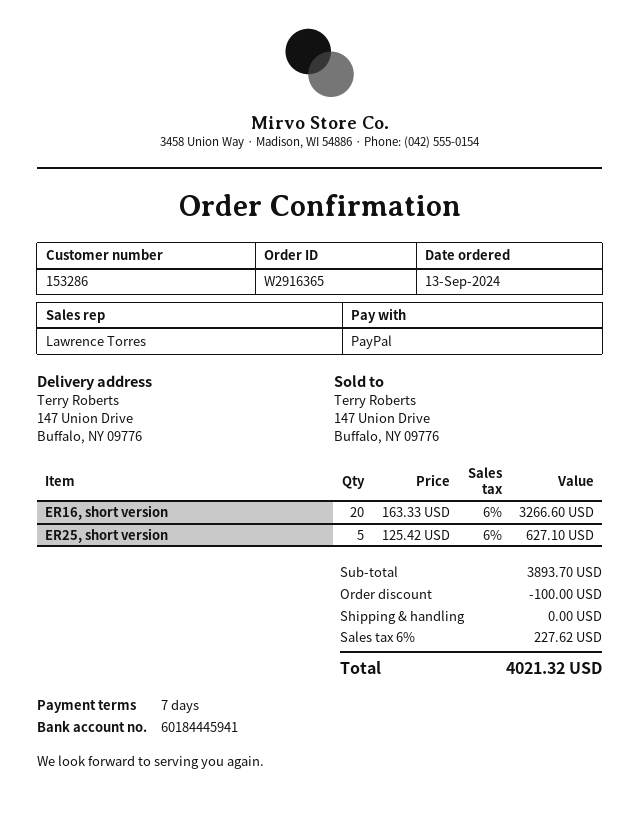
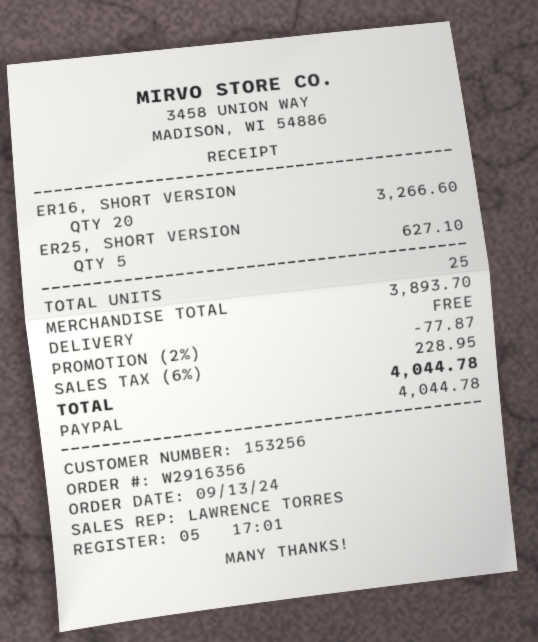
order number: W2916365 -> W2916356
customer number: 153286 -> 153256
discount: 100.00 -> 77.87
tax: 6% = 227.62 -> 6% = 228.95
total: 4021.32 -> 4044.78

